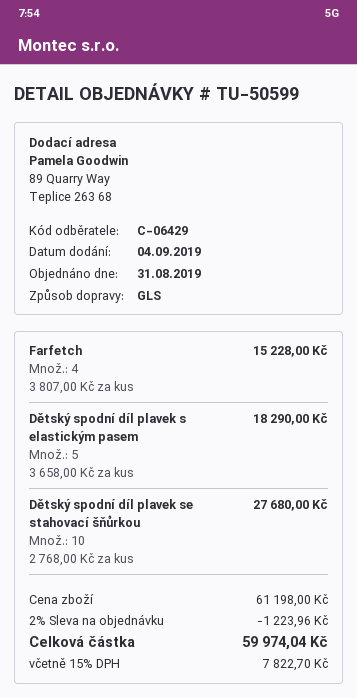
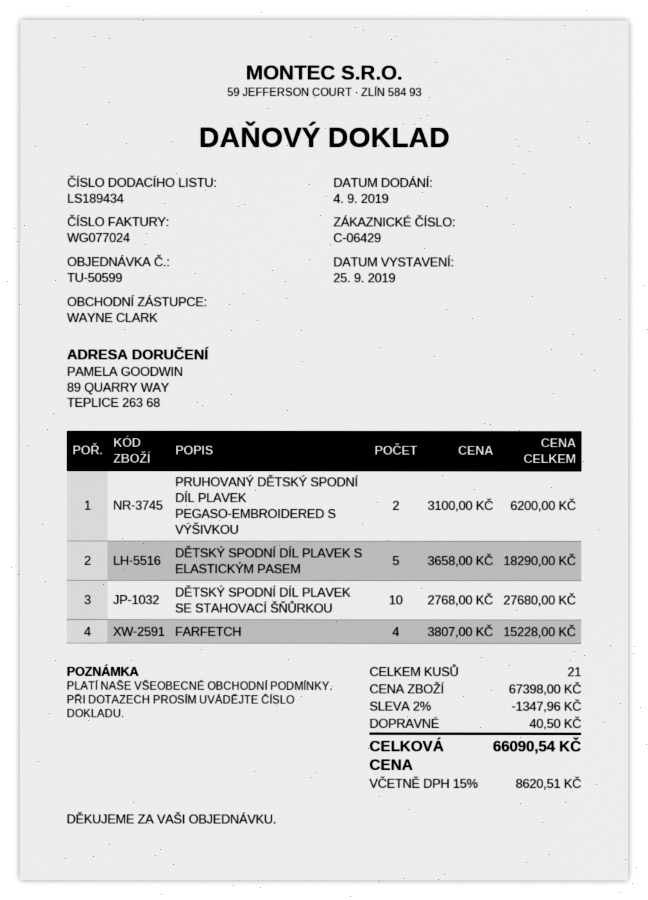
PRUHOVANÝ DĚTSKÝ SPODNÍ DÍL PLAVEK PEGASO-EMBROIDERED S VÝŠIVKOU: none -> 2 x 3100.00 = 6200.00
subtotal: 61198.00 -> 67398.00
discount: 2% = 1223.96 -> 2% = 1347.96
shipping: none -> 40.50
tax: 15% = 7822.70 -> 15% = 8620.51
total: 59974.04 -> 66090.54

